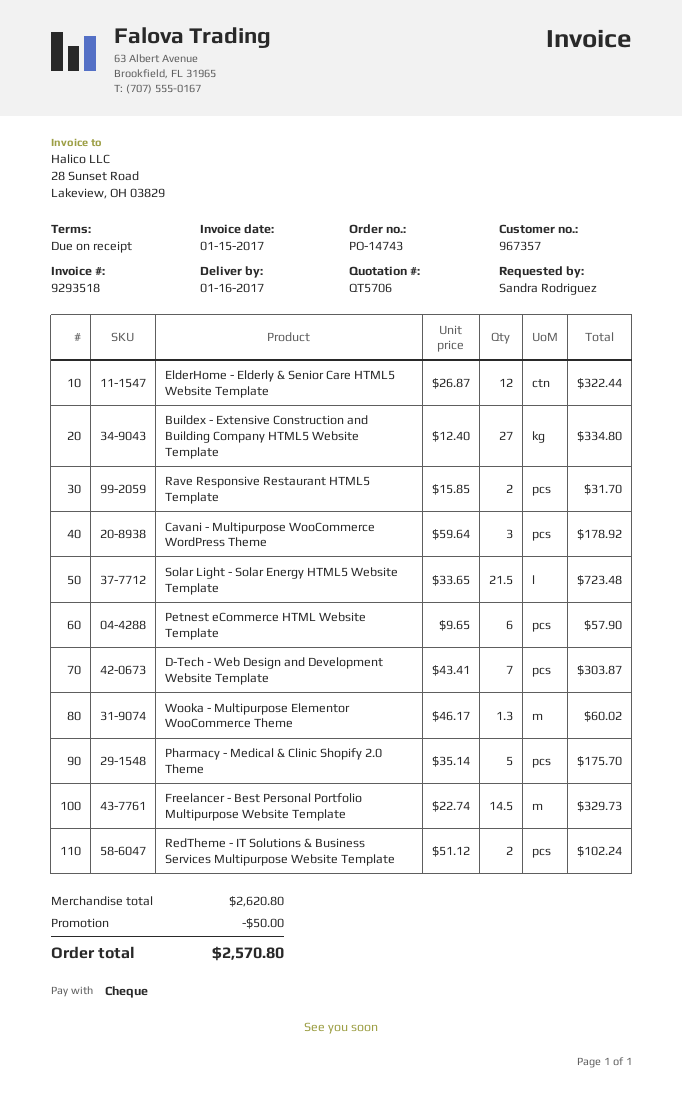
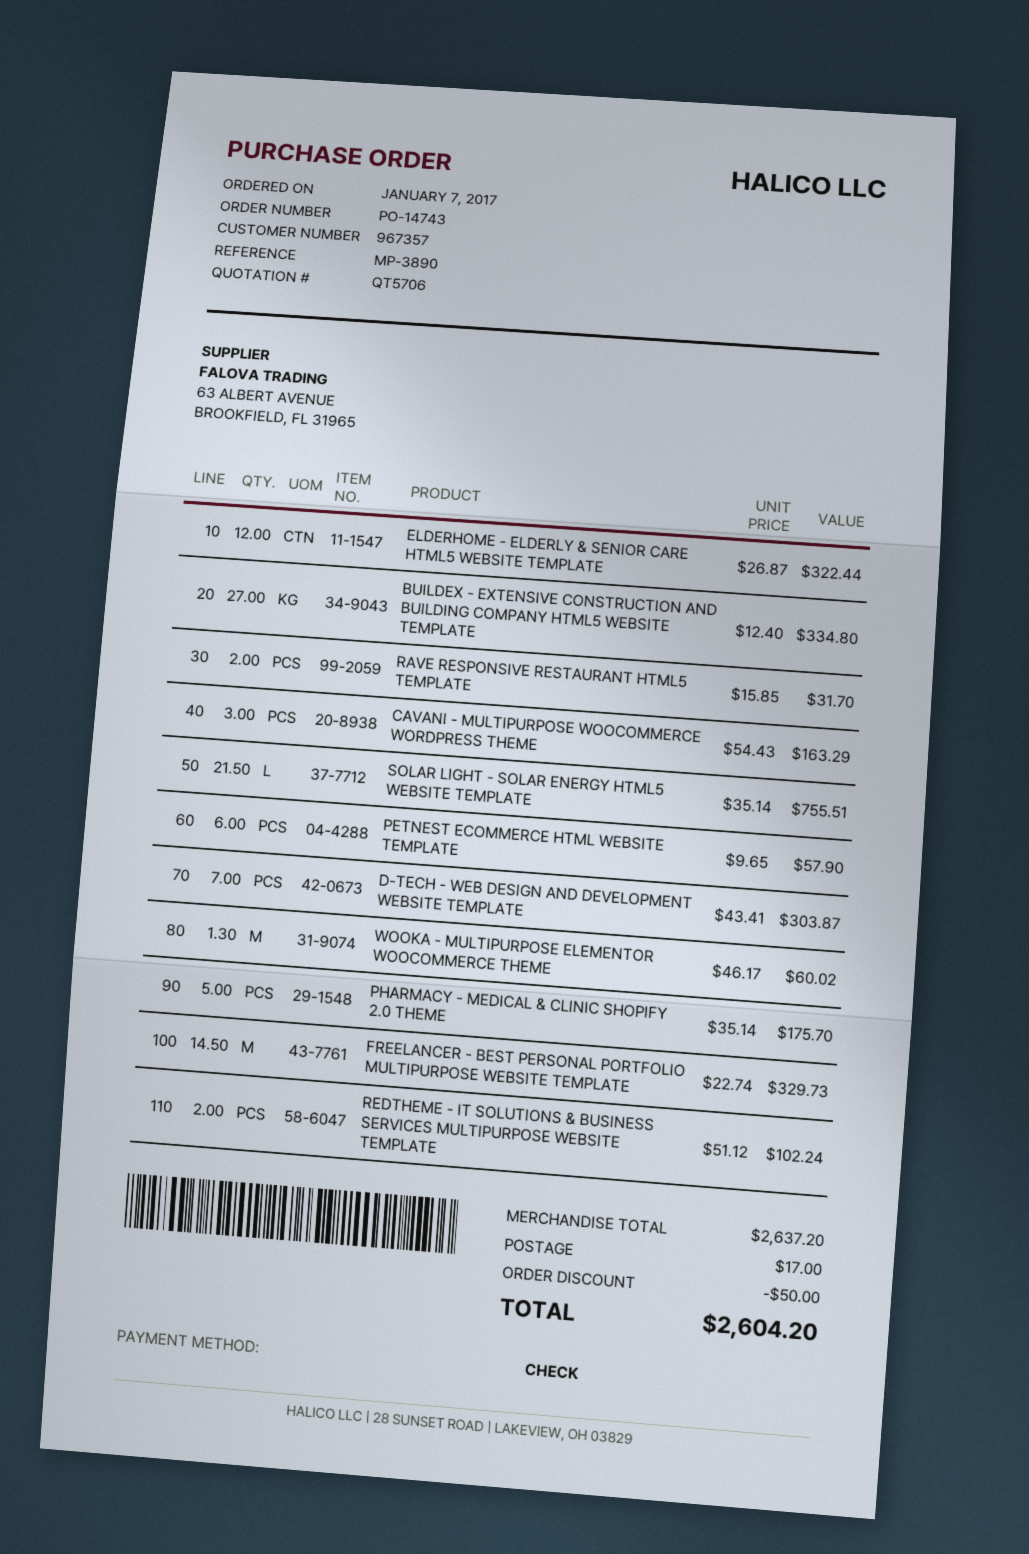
Cavani - Multipurpose WooCommerce WordPress Theme: 3 x 59.64 = 178.92 -> 3 x 54.43 = 163.29
Solar Light - Solar Energy HTML5 Website Template: 21.5 x 33.65 = 723.48 -> 21.5 x 35.14 = 755.51
subtotal: 2620.80 -> 2637.20
shipping: none -> 17.00
total: 2570.80 -> 2604.20

